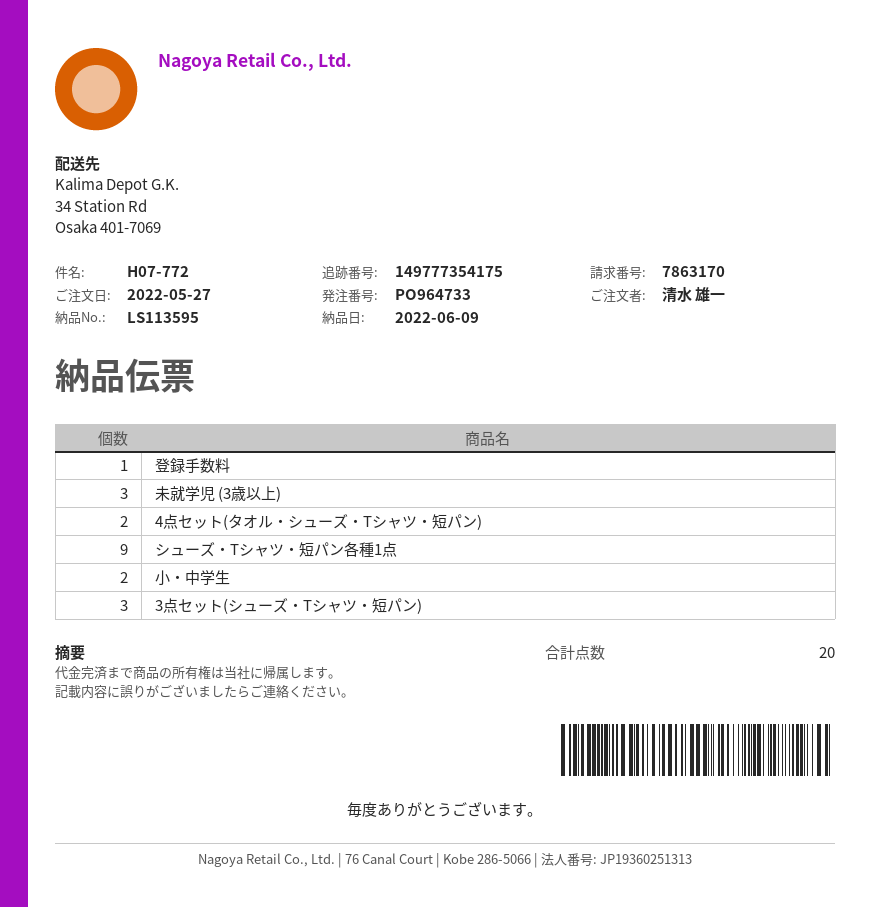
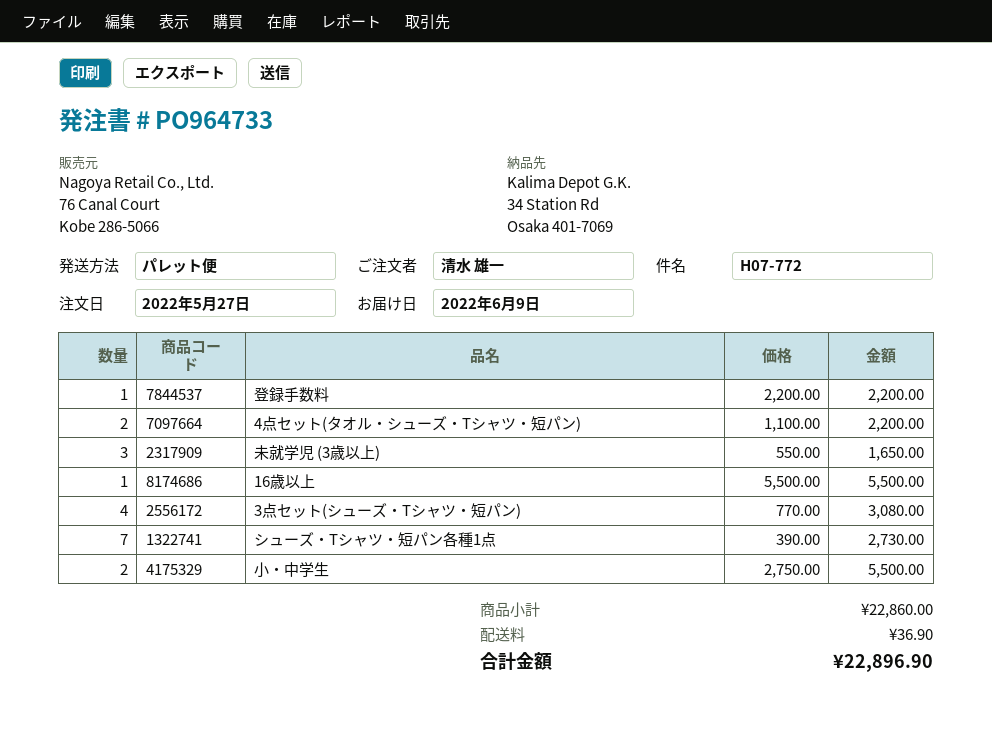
シューズ・Tシャツ・短パン各種1点: 9 -> 7
3点セット(シューズ・Tシャツ・短パン): 3 -> 4
16歳以上: none -> 1

